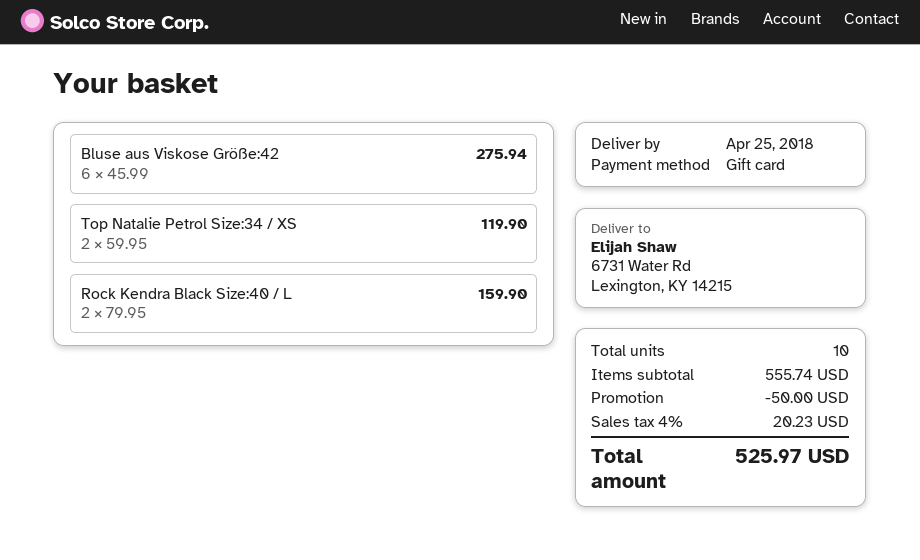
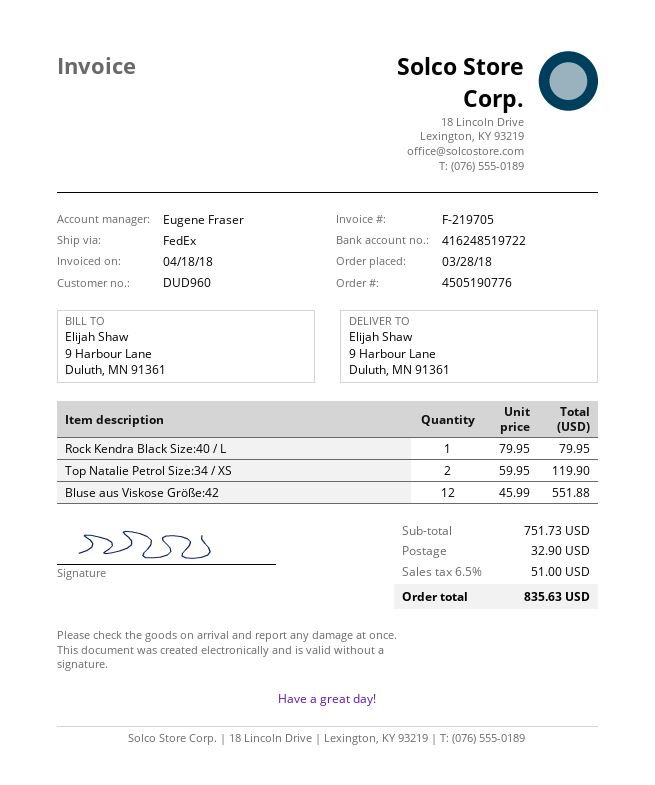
ship to: 6731 Water Rd, Lexington, KY 14215 -> 9 Harbour Lane, Duluth, MN 91361
Bluse aus Viskose Größe:42: 6 x 45.99 = 275.94 -> 12 x 45.99 = 551.88
Rock Kendra Black Size:40 / L: 2 x 79.95 = 159.90 -> 1 x 79.95 = 79.95
subtotal: 555.74 -> 751.73
discount: 50.00 -> none
shipping: none -> 32.90
tax: 4% = 20.23 -> 6.5% = 51.00
total: 525.97 -> 835.63

